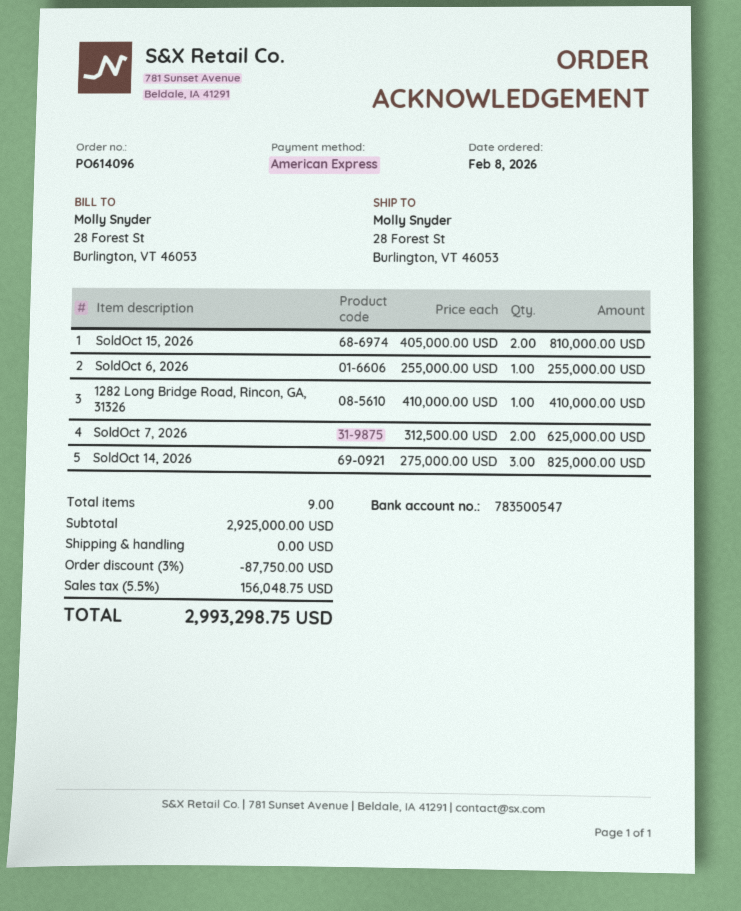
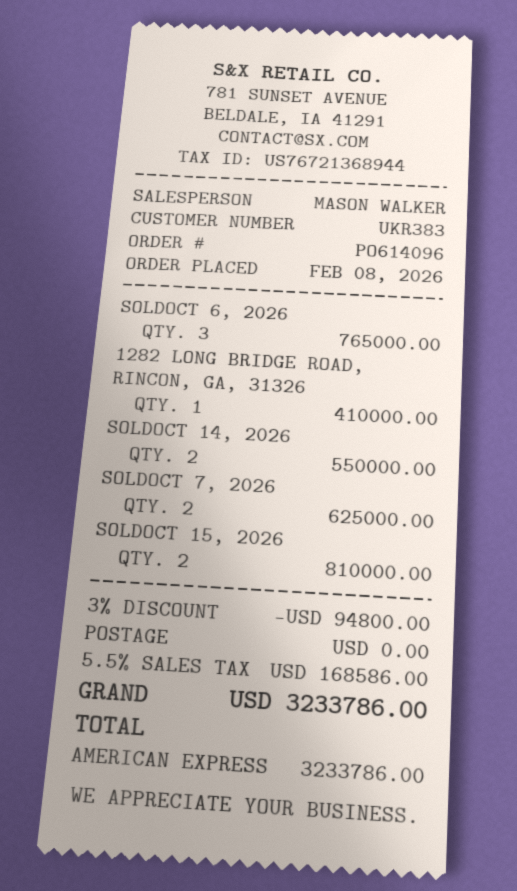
SoldOct 6, 2026: 1 for 255000.00 -> 3 for 765000.00
SoldOct 14, 2026: 3 for 825000.00 -> 2 for 550000.00
discount: 3% = 87750.00 -> 3% = 94800.00
tax: 5.5% = 156048.75 -> 5.5% = 168586.00
total: 2993298.75 -> 3233786.00

